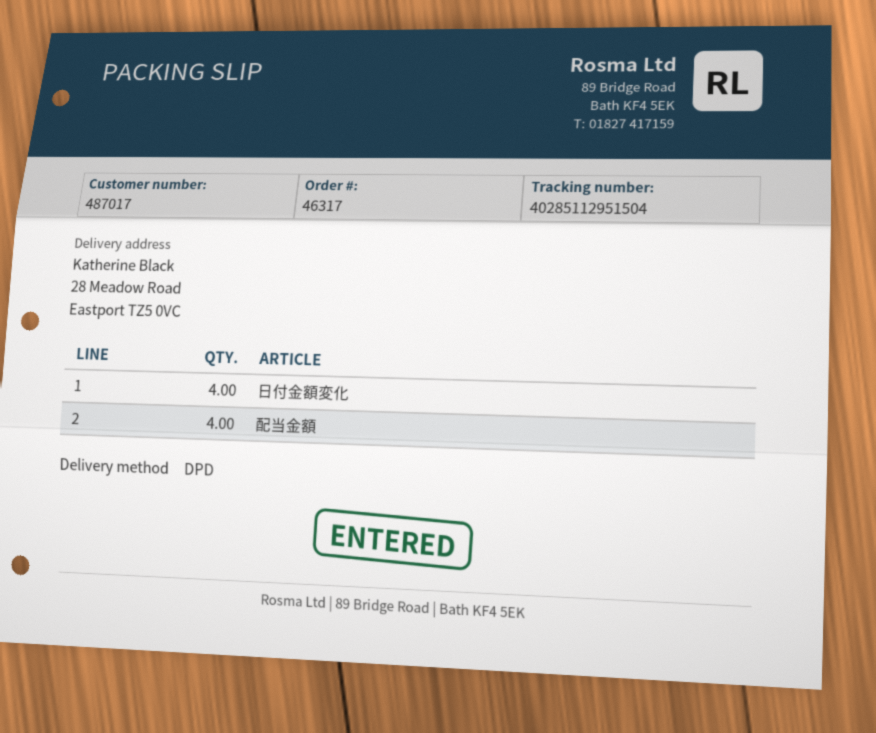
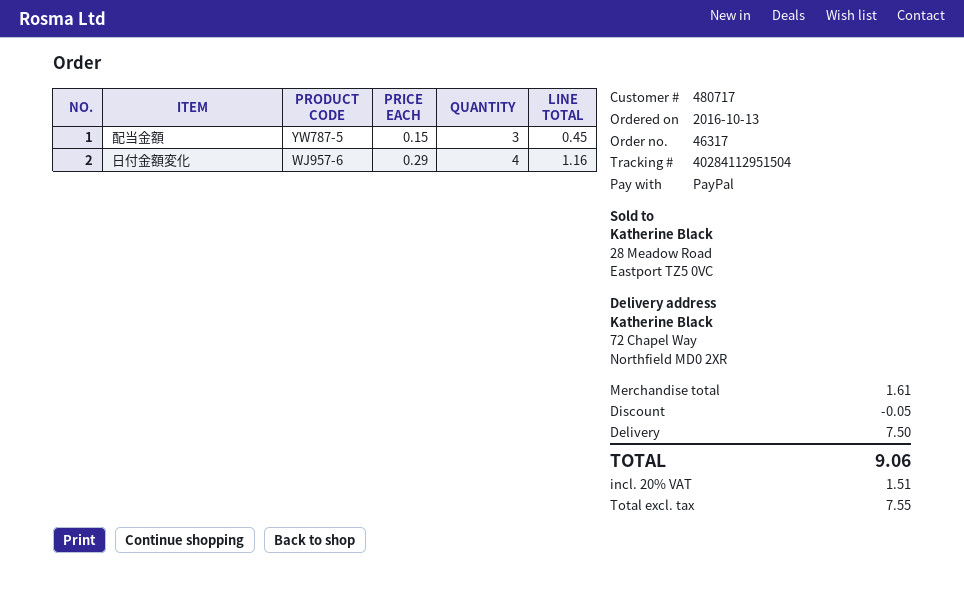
customer number: 487017 -> 480717
tracking number: 40285112951504 -> 40284112951504
ship to: 28 Meadow Road, Eastport TZ5 0VC -> 72 Chapel Way, Northfield MD0 2XR
配当金額: 4 -> 3

